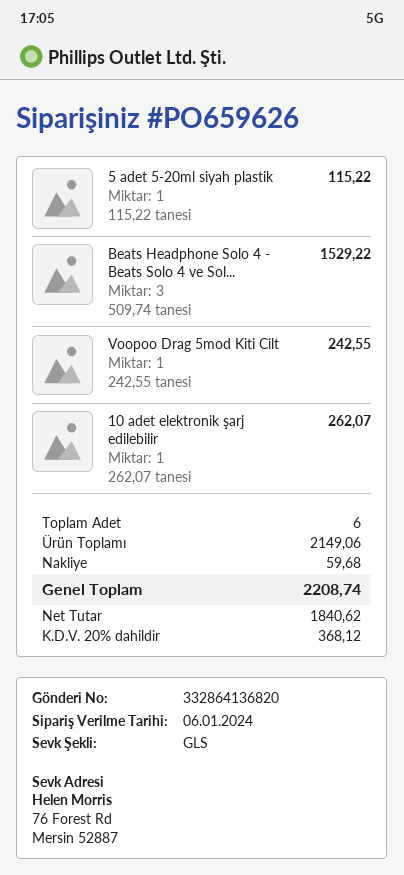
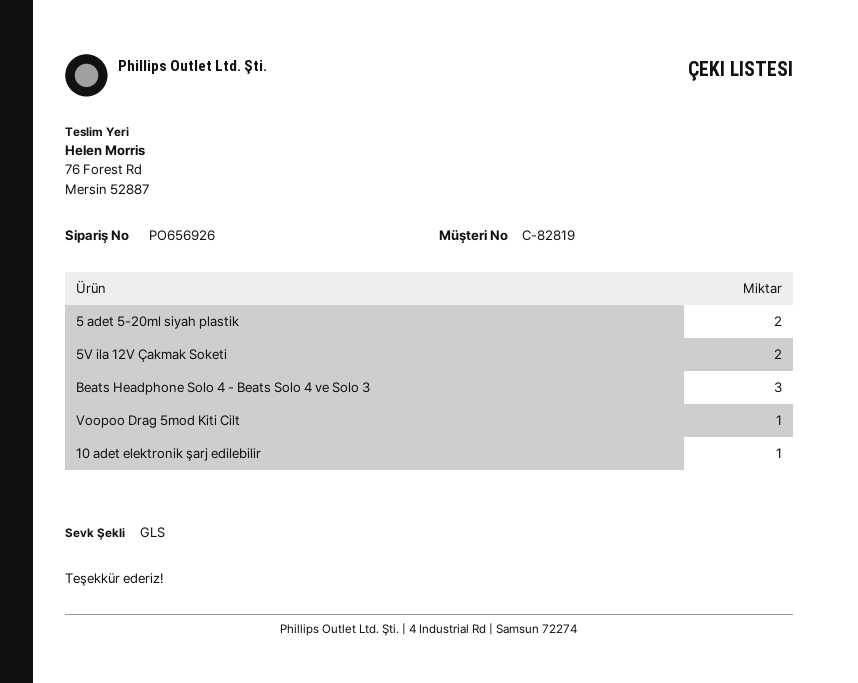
order number: PO659626 -> PO656926
5 adet 5-20ml siyah plastik: 1 -> 2
5V ila 12V Çakmak Soketi: none -> 2

